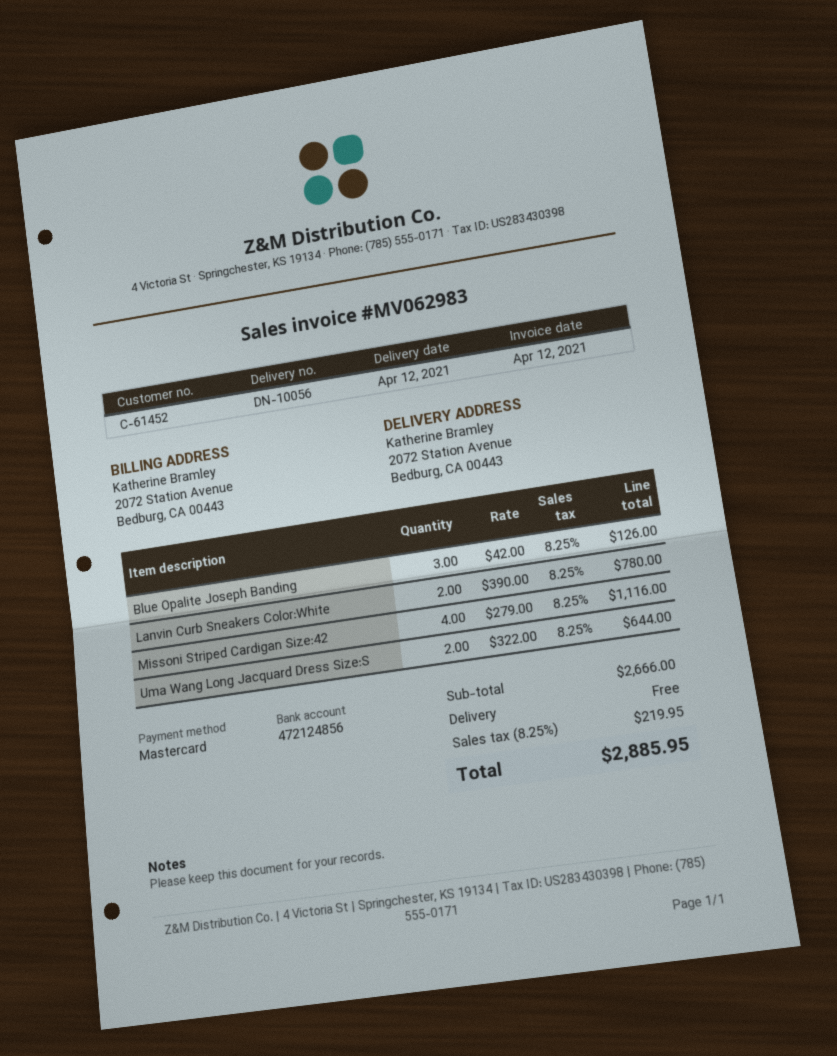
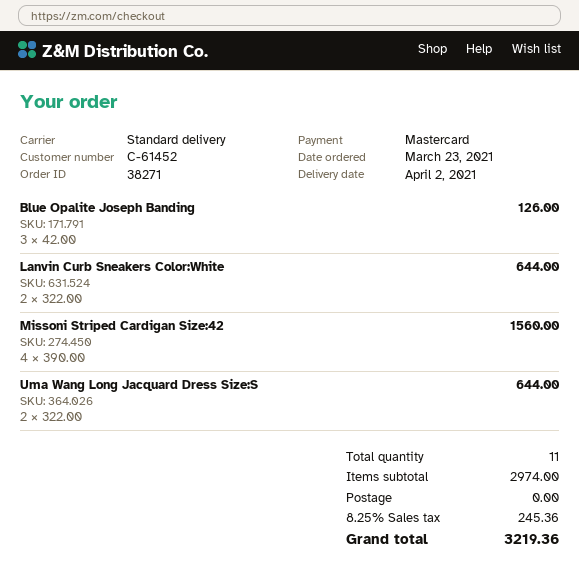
delivery date: 2021-04-12 -> 2021-04-02
Lanvin Curb Sneakers Color:White: 2 x 390.00 = 780.00 -> 2 x 322.00 = 644.00
Missoni Striped Cardigan Size:42: 4 x 279.00 = 1116.00 -> 4 x 390.00 = 1560.00
subtotal: 2666.00 -> 2974.00
tax: 8.25% = 219.95 -> 8.25% = 245.36
total: 2885.95 -> 3219.36

